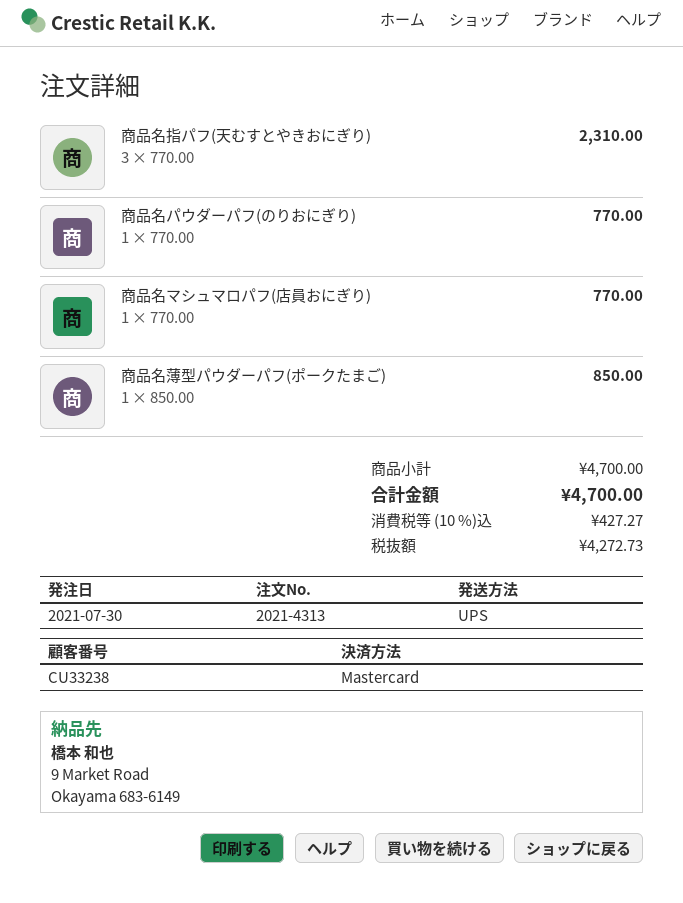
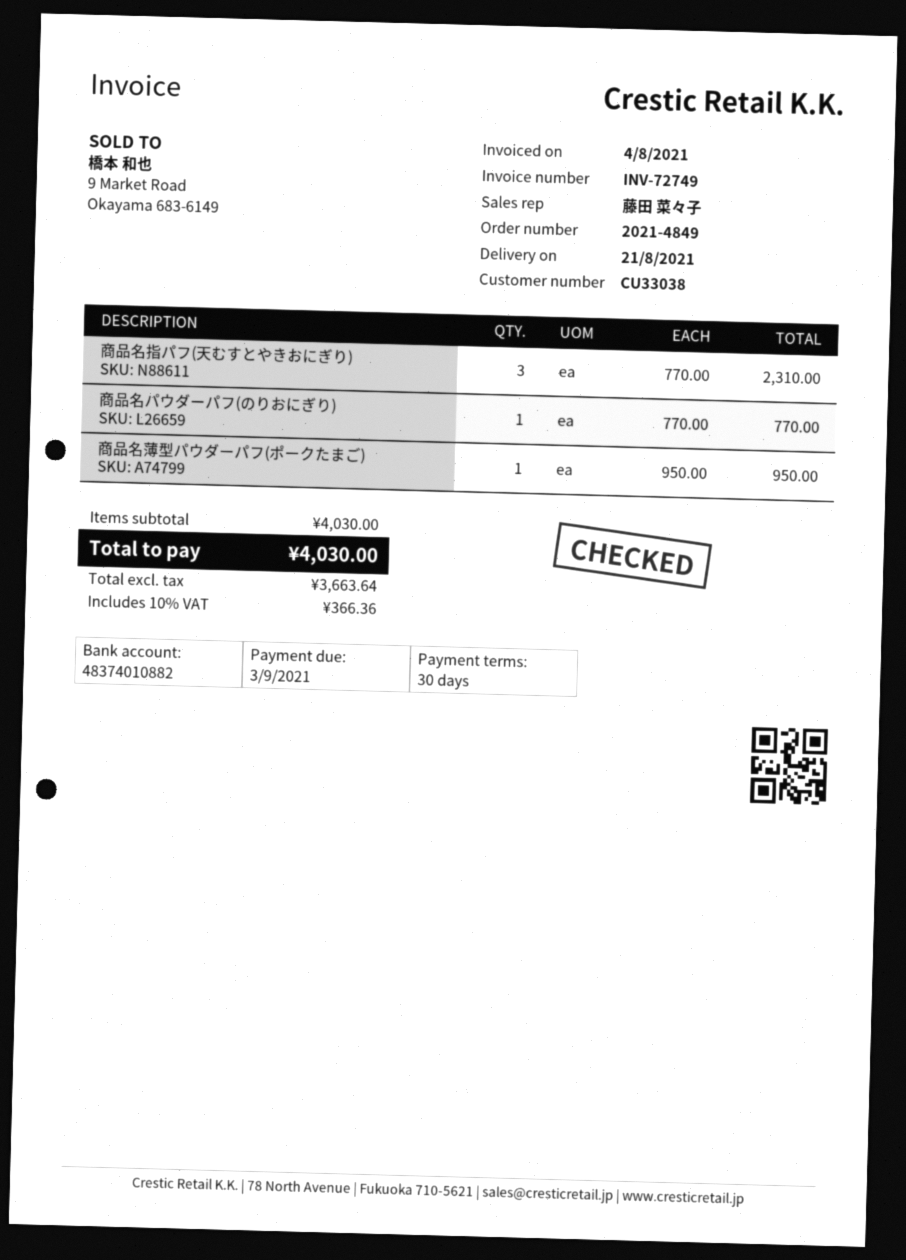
order number: 2021-4313 -> 2021-4849
customer number: CU33238 -> CU33038
商品名マシュマロパフ(店員おにぎり): 1 x 770.00 = 770.00 -> none
商品名薄型パウダーパフ(ポークたまご): 1 x 850.00 = 850.00 -> 1 x 950.00 = 950.00
subtotal: 4700.00 -> 4030.00
net: 4272.73 -> 3663.64
tax: 10% = 427.27 -> 10% = 366.36
total: 4700.00 -> 4030.00

